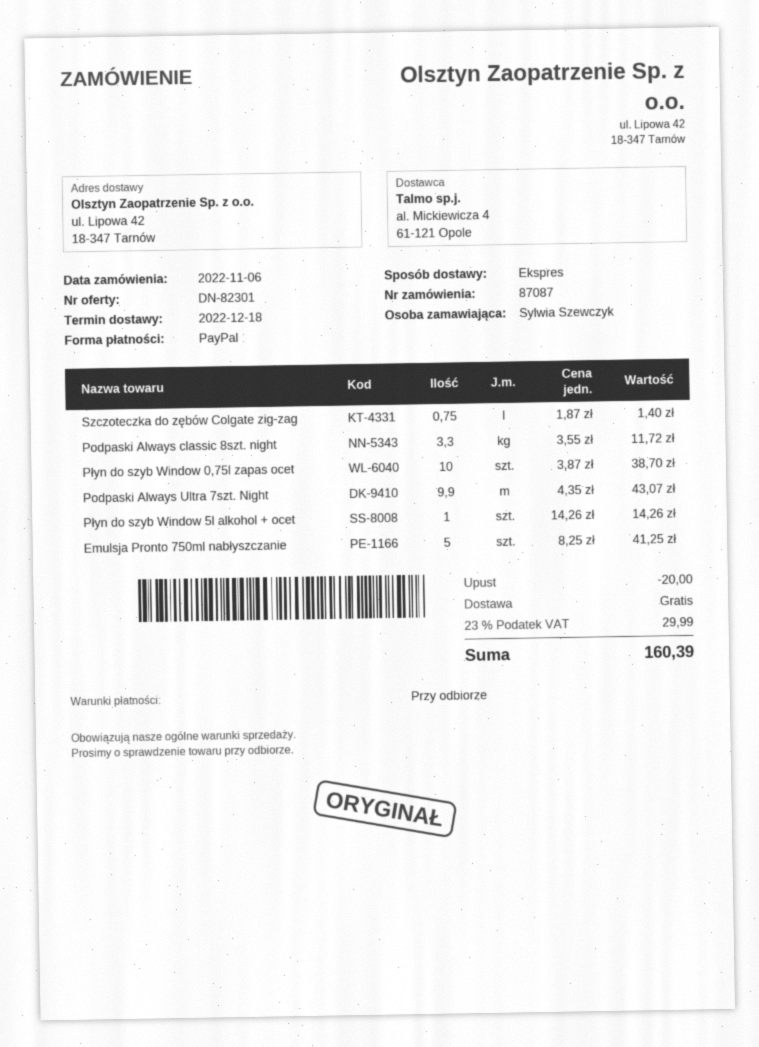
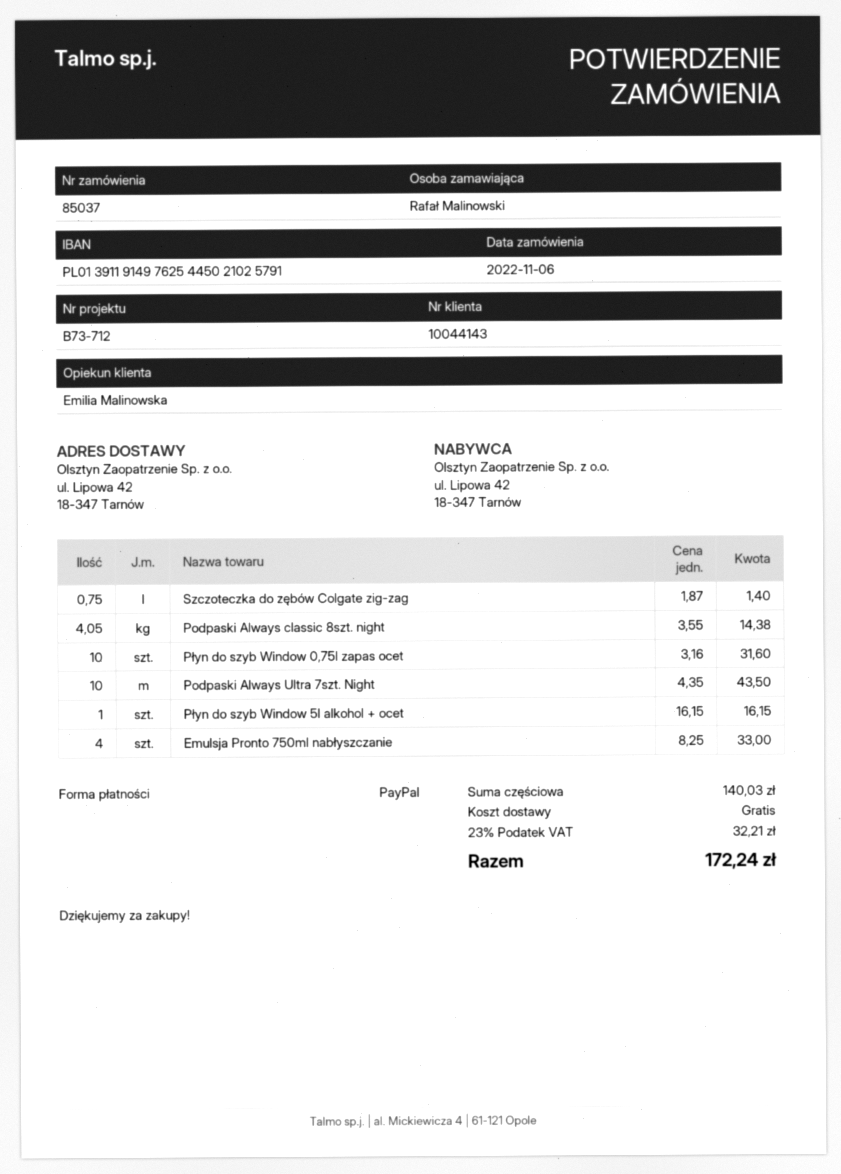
order number: 87087 -> 85037
ordered by: Sylwia Szewczyk -> Rafał Malinowski
Podpaski Always classic 8szt. night: 3.3 x 3.55 = 11.72 -> 4.05 x 3.55 = 14.38
Płyn do szyb Window 0,75l zapas ocet: 10 x 3.87 = 38.70 -> 10 x 3.16 = 31.60
Podpaski Always Ultra 7szt. Night: 9.9 x 4.35 = 43.07 -> 10 x 4.35 = 43.50
Płyn do szyb Window 5l alkohol + ocet: 1 x 14.26 = 14.26 -> 1 x 16.15 = 16.15
Emulsja Pronto 750ml nabłyszczanie: 5 x 8.25 = 41.25 -> 4 x 8.25 = 33.00
discount: 20.00 -> none
tax: 23% = 29.99 -> 23% = 32.21
total: 160.39 -> 172.24

